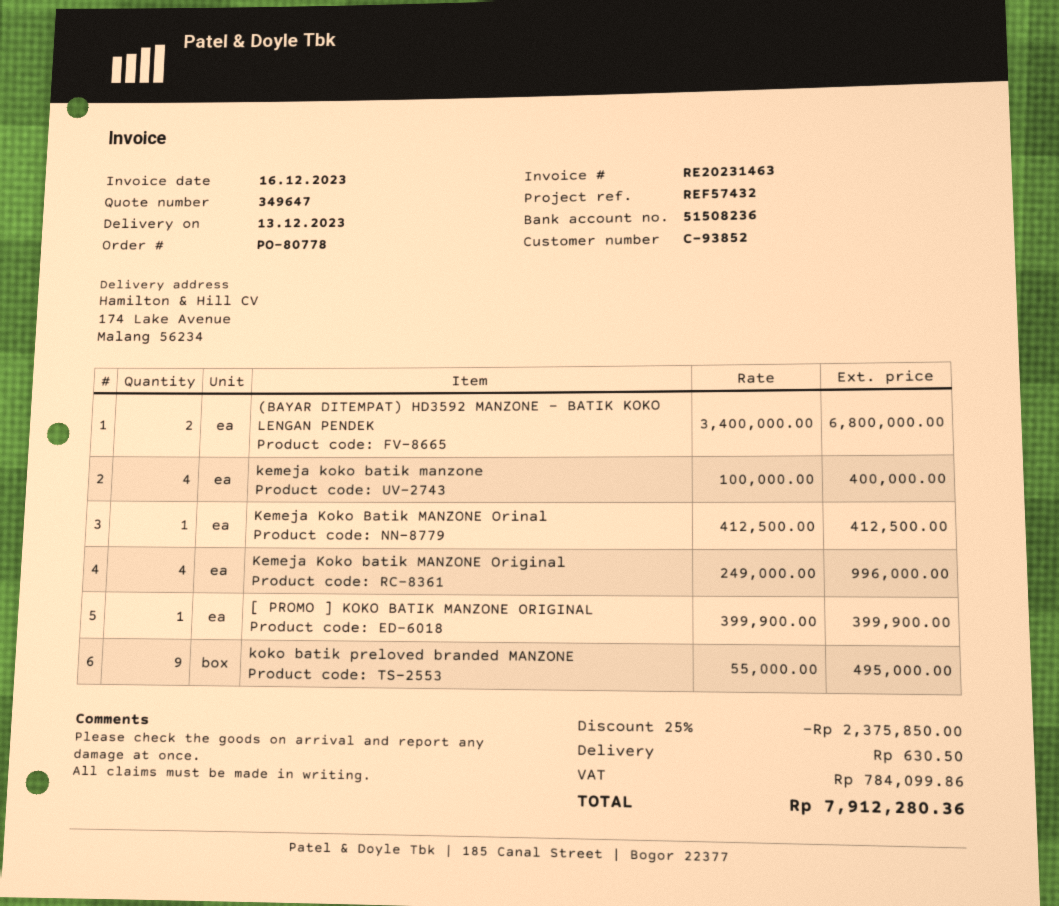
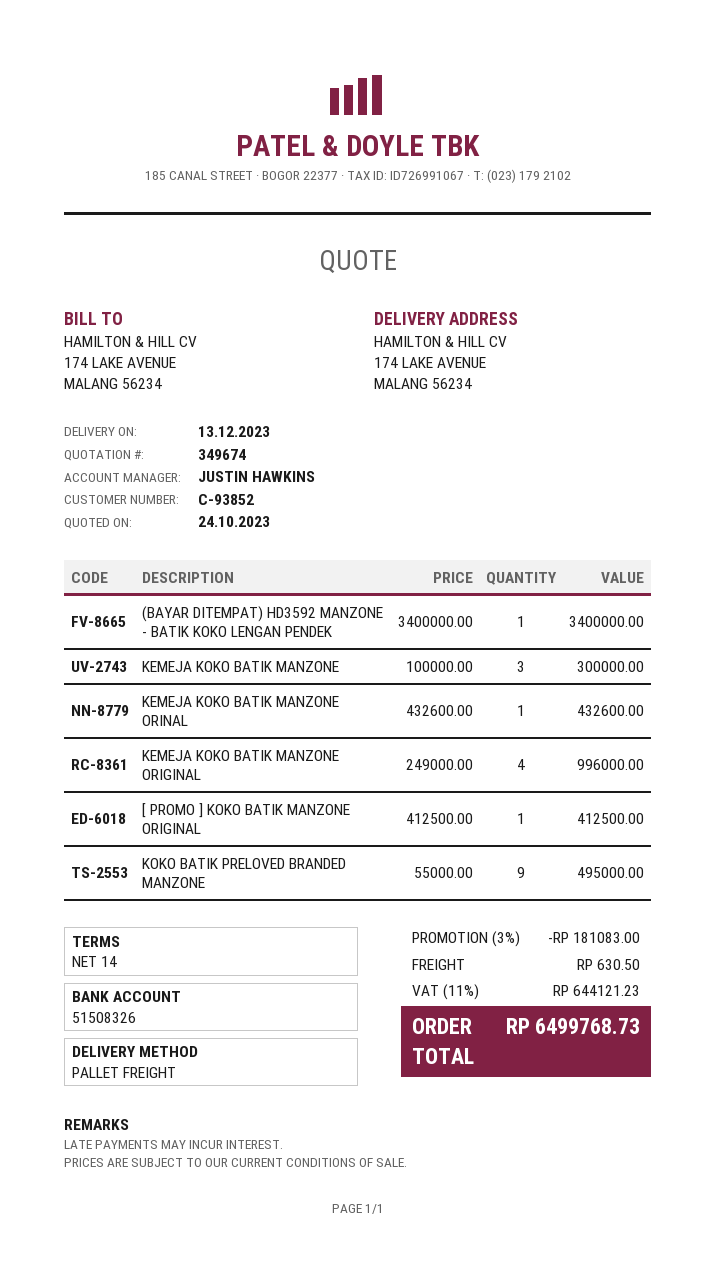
quote number: 349647 -> 349674
bank account: 51508236 -> 51508326
(BAYAR DITEMPAT) HD3592 MANZONE - BATIK KOKO LENGAN PENDEK: 2 x 3400000.00 = 6800000.00 -> 1 x 3400000.00 = 3400000.00
kemeja koko batik manzone: 4 x 100000.00 = 400000.00 -> 3 x 100000.00 = 300000.00
Kemeja Koko Batik MANZONE Orinal: 1 x 412500.00 = 412500.00 -> 1 x 432600.00 = 432600.00
[ PROMO ] KOKO BATIK MANZONE ORIGINAL: 1 x 399900.00 = 399900.00 -> 1 x 412500.00 = 412500.00
discount: 25% = 2375850.00 -> 3% = 181083.00
tax: 784099.86 -> 644121.23
total: 7912280.36 -> 6499768.73

